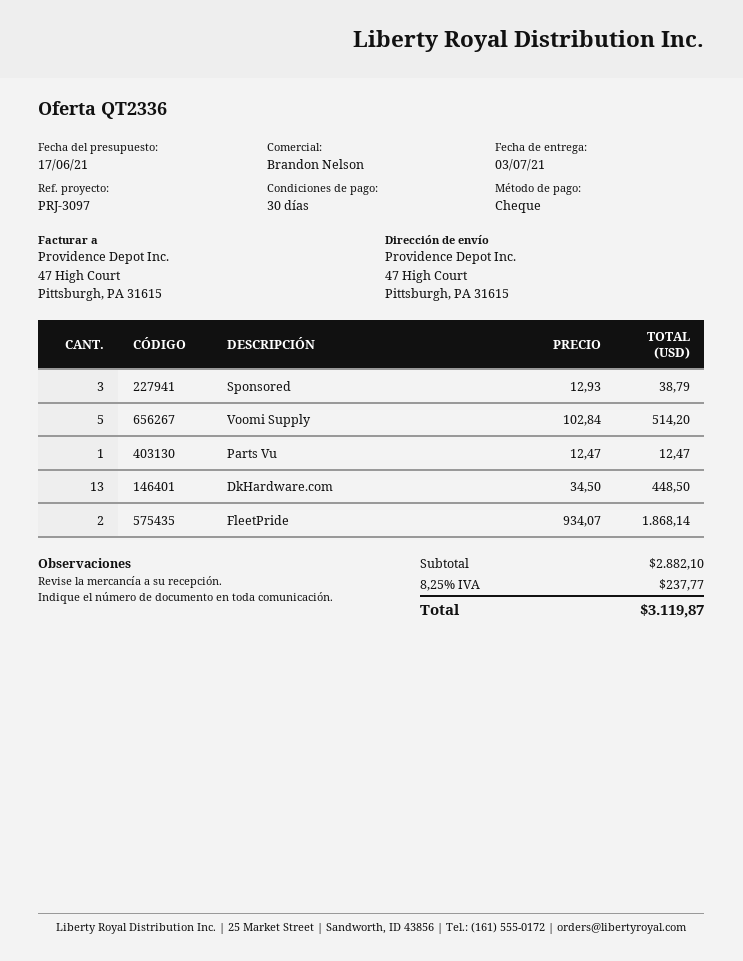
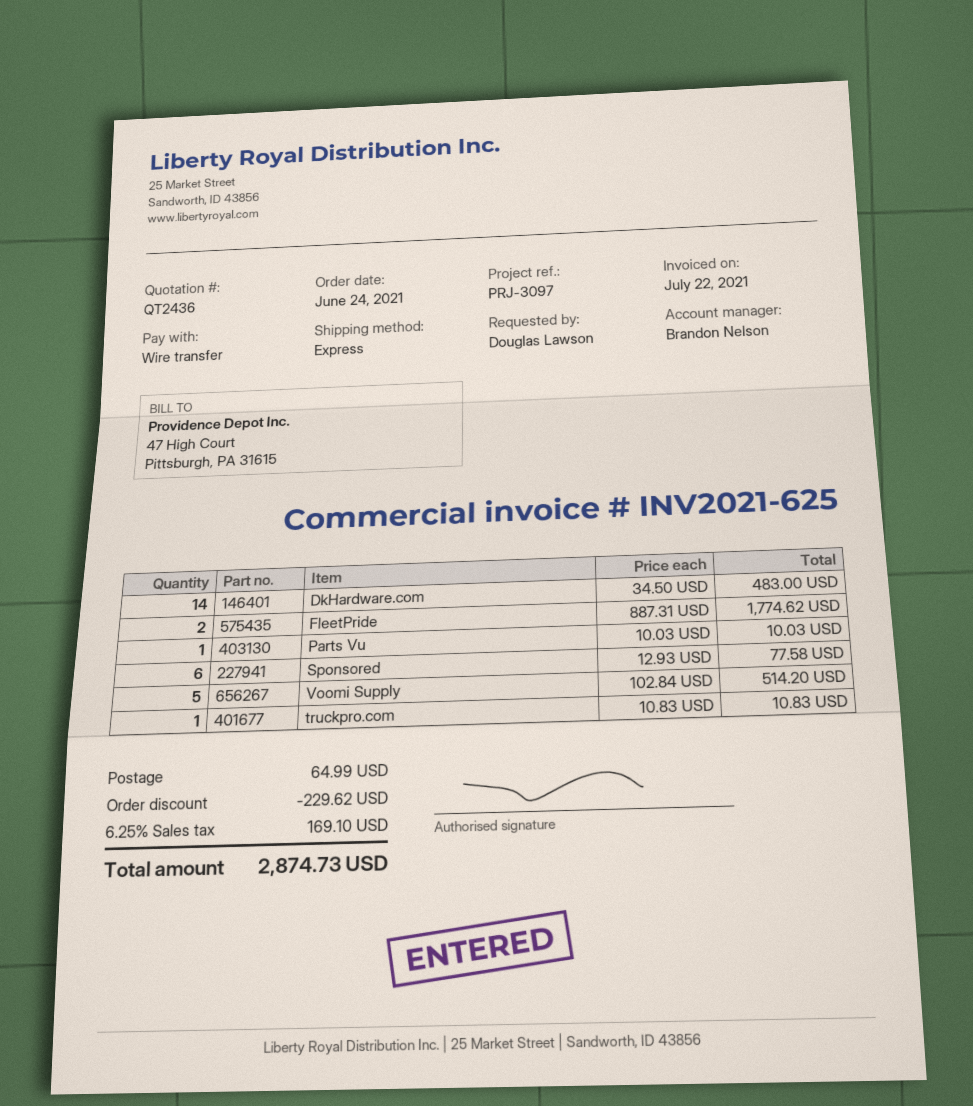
quote number: QT2336 -> QT2436
payment method: cheque -> bank transfer
Sponsored: 3 x 12.93 = 38.79 -> 6 x 12.93 = 77.58
Parts Vu: 1 x 12.47 = 12.47 -> 1 x 10.03 = 10.03
DkHardware.com: 13 x 34.50 = 448.50 -> 14 x 34.50 = 483.00
FleetPride: 2 x 934.07 = 1868.14 -> 2 x 887.31 = 1774.62
truckpro.com: none -> 1 x 10.83 = 10.83
discount: none -> 229.62
shipping: none -> 64.99
tax: 8.25% = 237.77 -> 6.25% = 169.10
total: 3119.87 -> 2874.73

